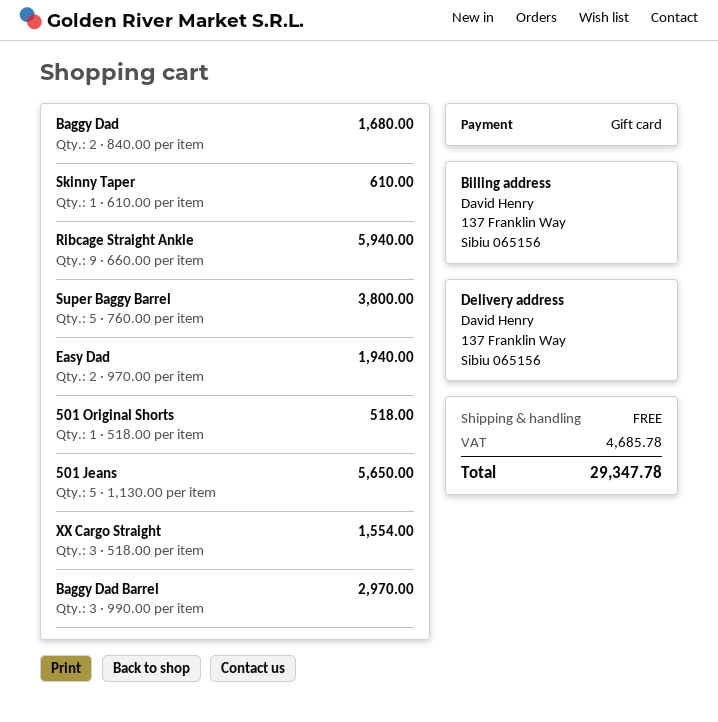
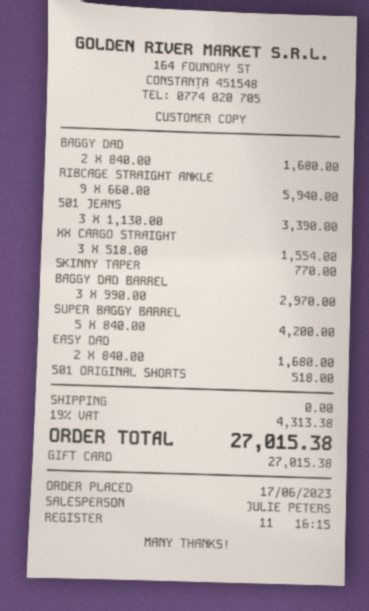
Skinny Taper: 1 x 610.00 = 610.00 -> 1 x 770.00 = 770.00
Super Baggy Barrel: 5 x 760.00 = 3800.00 -> 5 x 840.00 = 4200.00
Easy Dad: 2 x 970.00 = 1940.00 -> 2 x 840.00 = 1680.00
501 Jeans: 5 x 1130.00 = 5650.00 -> 3 x 1130.00 = 3390.00
tax: 4685.78 -> 4313.38
total: 29347.78 -> 27015.38

